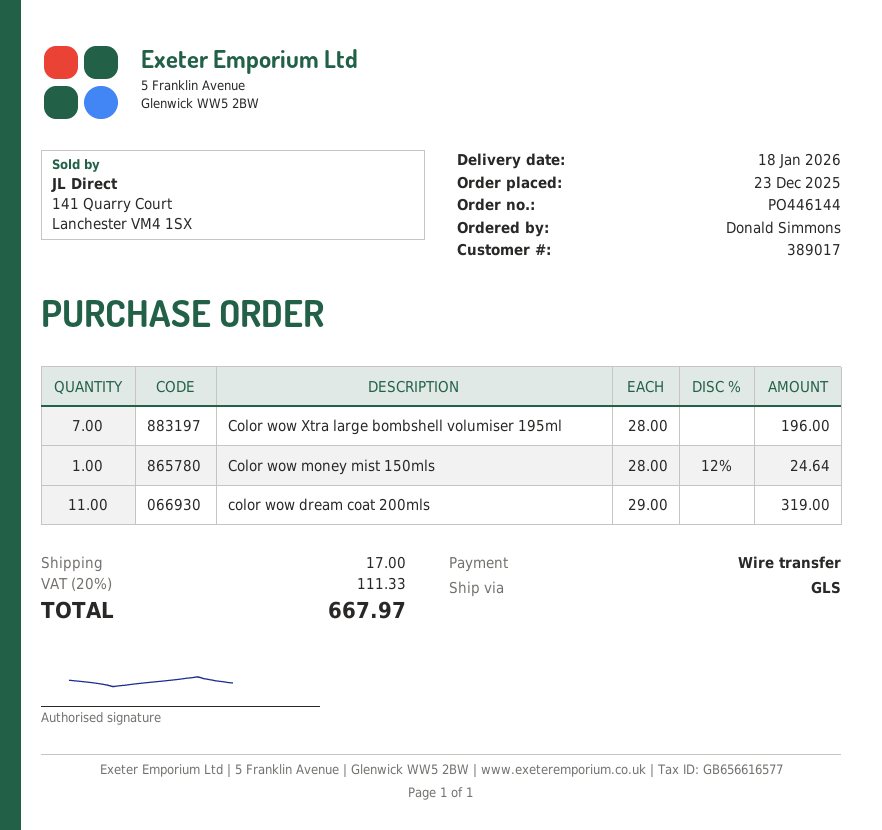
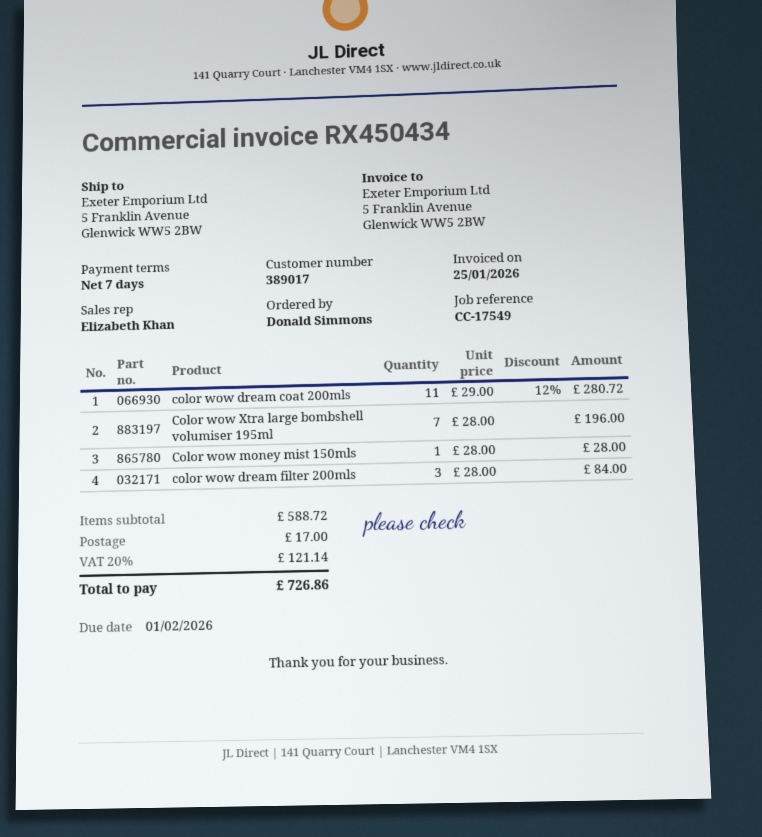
Color wow money mist 150mls: 1 x 28.00 - 12% = 24.64 -> 1 x 28.00 = 28.00
color wow dream coat 200mls: 11 x 29.00 = 319.00 -> 11 x 29.00 - 12% = 280.72
color wow dream filter 200mls: none -> 3 x 28.00 = 84.00
tax: 20% = 111.33 -> 20% = 121.14
total: 667.97 -> 726.86

